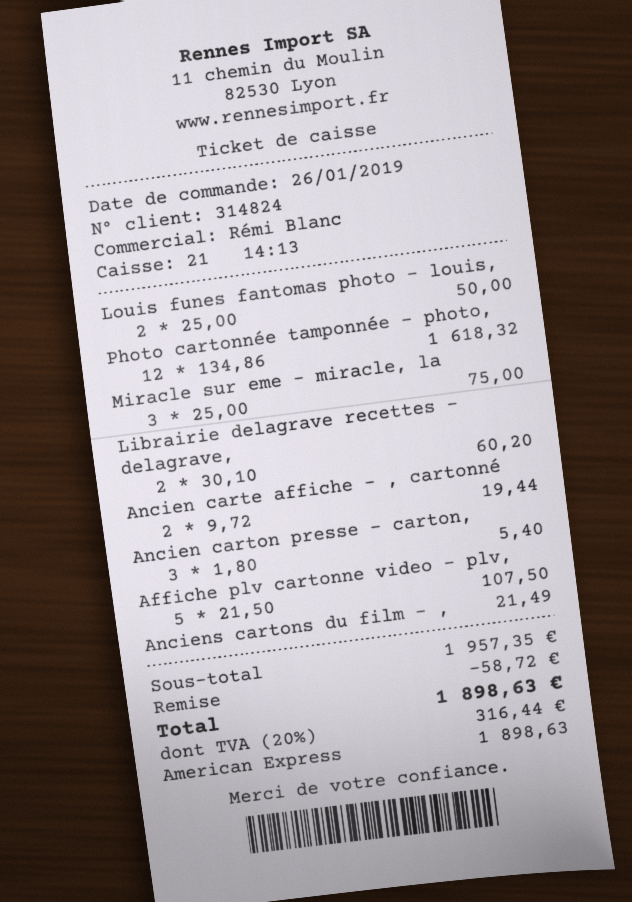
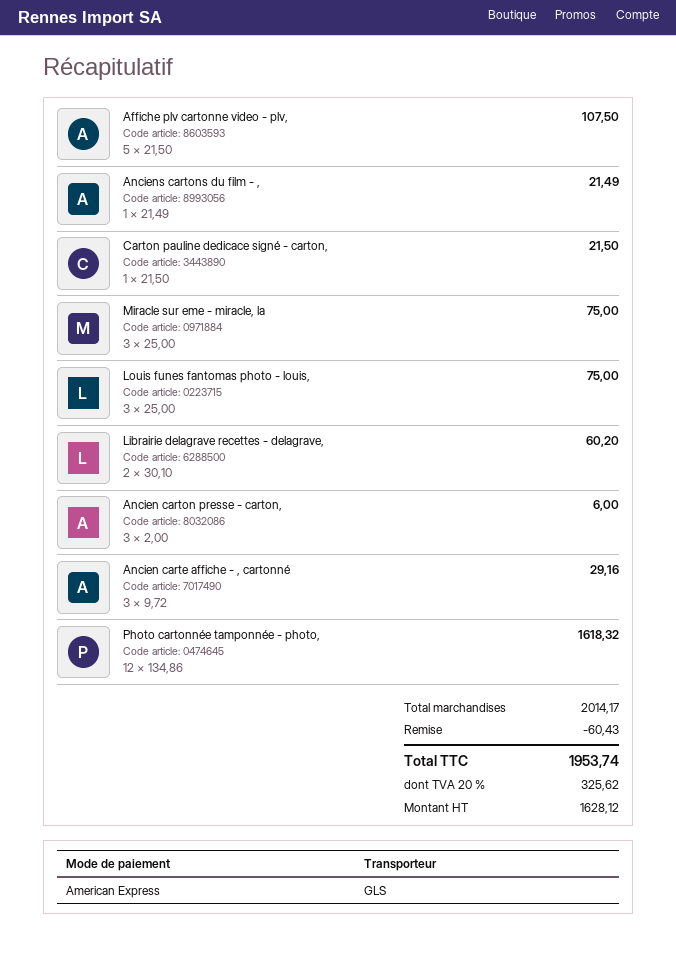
Louis funes fantomas photo - louis,: 2 x 25.00 = 50.00 -> 3 x 25.00 = 75.00
Ancien carte affiche - , cartonné: 2 x 9.72 = 19.44 -> 3 x 9.72 = 29.16
Ancien carton presse - carton,: 3 x 1.80 = 5.40 -> 3 x 2.00 = 6.00
Carton pauline dedicace signé - carton,: none -> 1 x 21.50 = 21.50
subtotal: 1957.35 -> 2014.17
discount: 58.72 -> 60.43
tax: 20% = 316.44 -> 20% = 325.62
total: 1898.63 -> 1953.74

